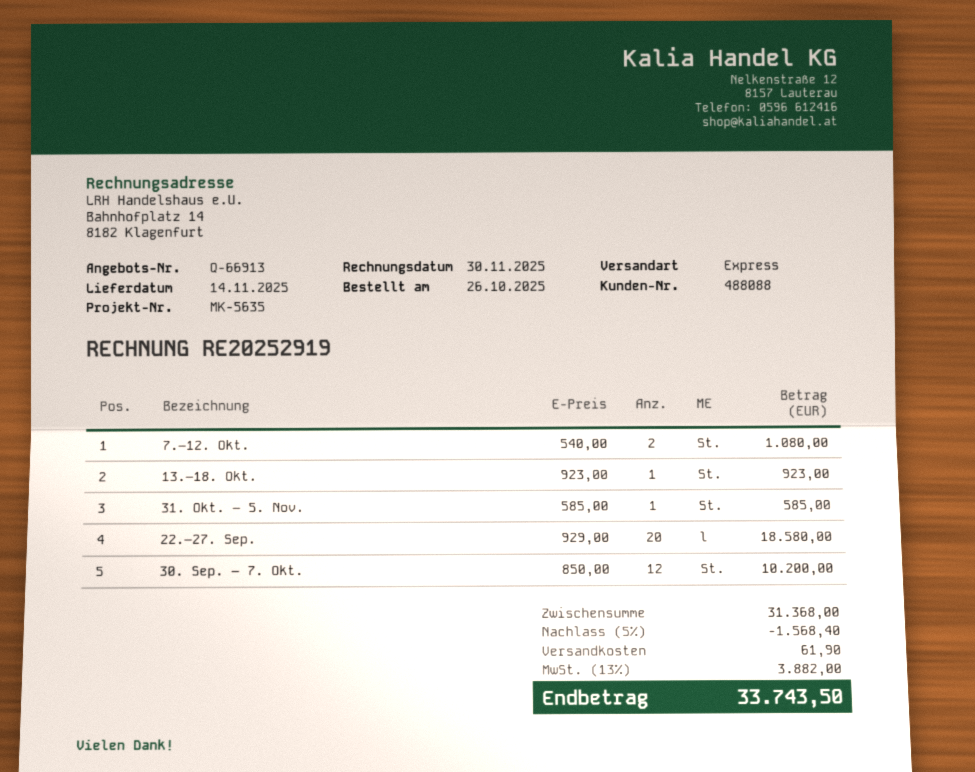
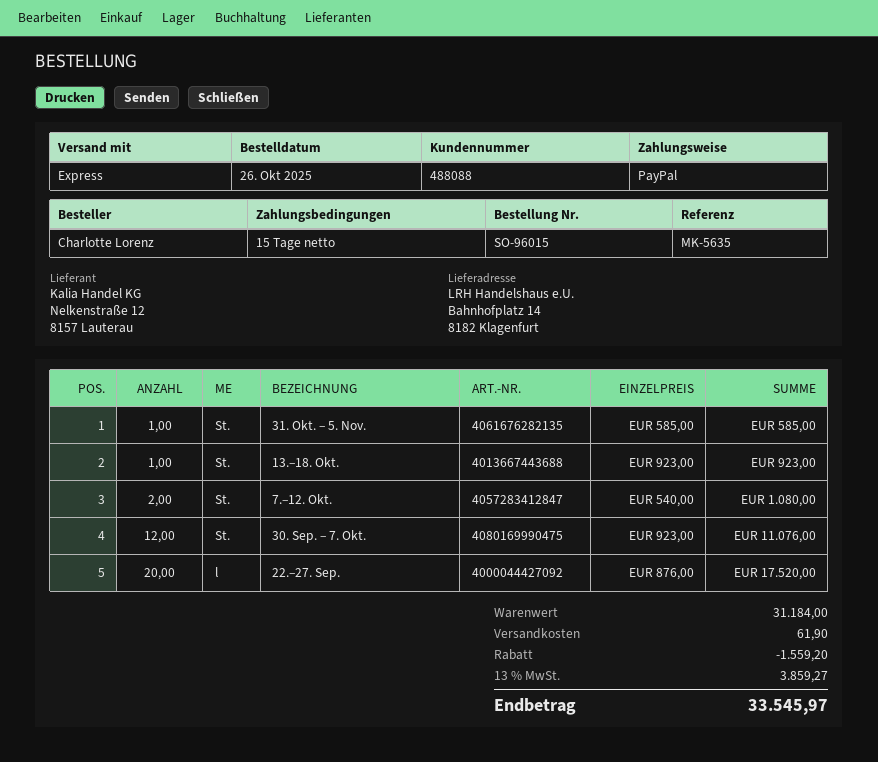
22.–27. Sep.: 20 x 929.00 = 18580.00 -> 20 x 876.00 = 17520.00
30. Sep. – 7. Okt.: 12 x 850.00 = 10200.00 -> 12 x 923.00 = 11076.00
subtotal: 31368.00 -> 31184.00
discount: 1568.40 -> 1559.20
tax: 13% = 3882.00 -> 13% = 3859.27
total: 33743.50 -> 33545.97

